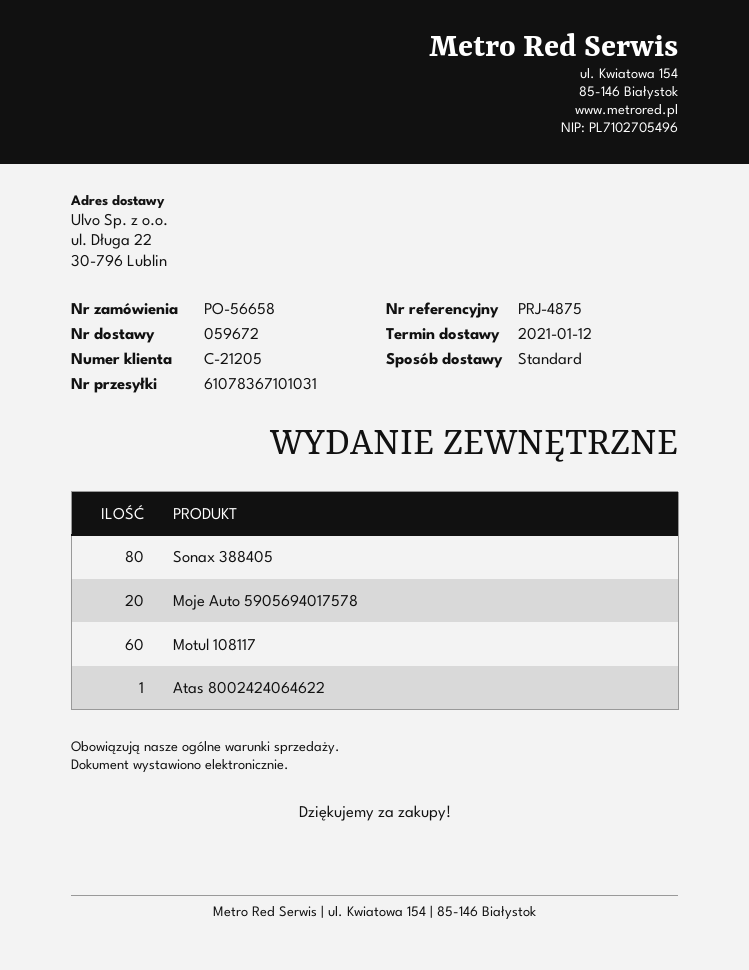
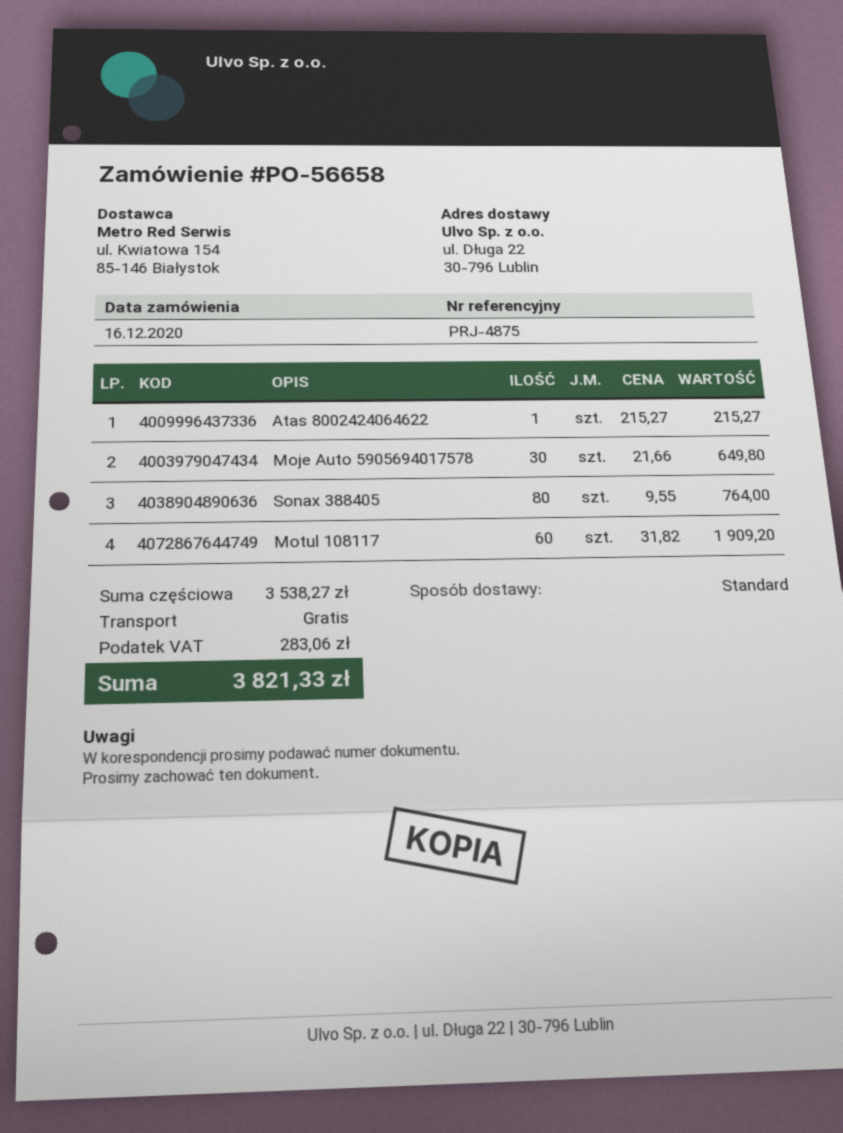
Moje Auto 5905694017578: 20 -> 30

